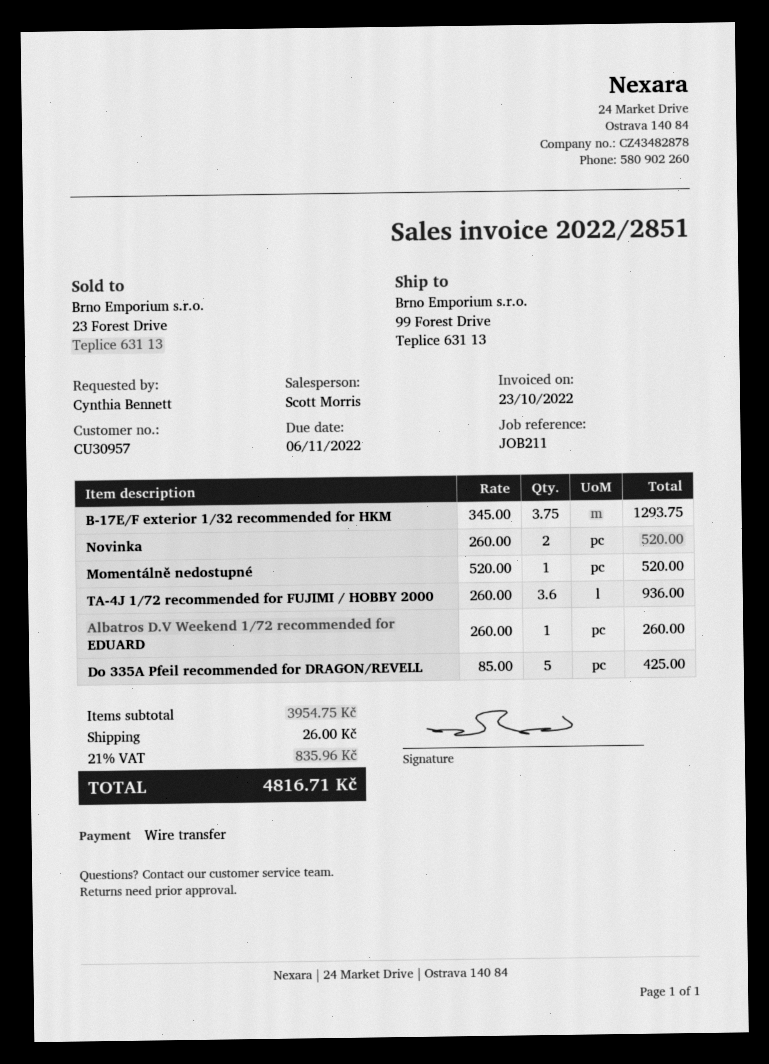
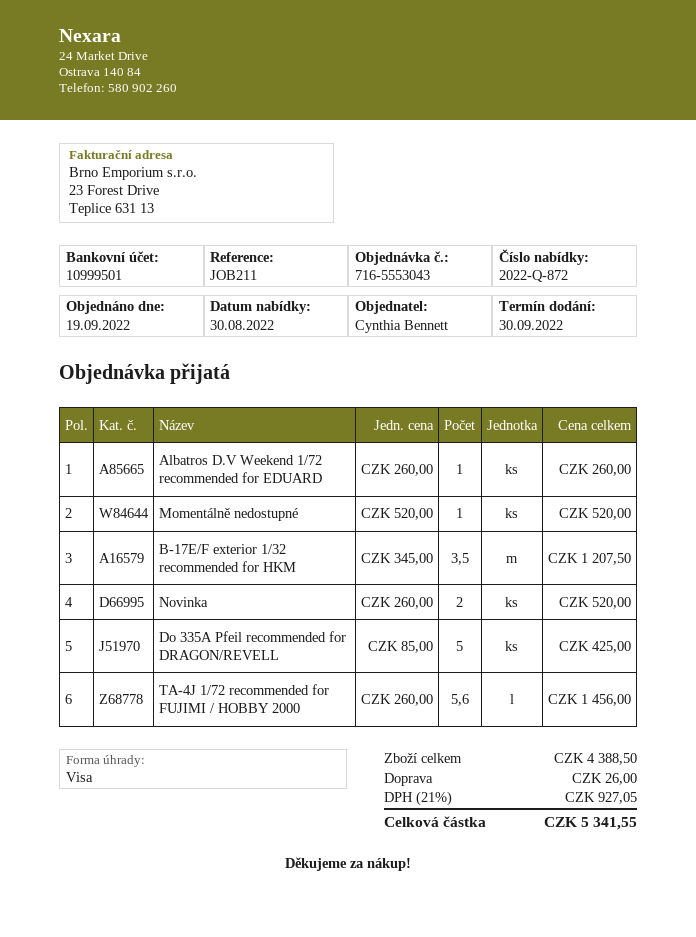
payment method: bank transfer -> Visa
B-17E/F exterior 1/32 recommended for HKM: 3.75 x 345.00 = 1293.75 -> 3.5 x 345.00 = 1207.50
TA-4J 1/72 recommended for FUJIMI / HOBBY 2000: 3.6 x 260.00 = 936.00 -> 5.6 x 260.00 = 1456.00
subtotal: 3954.75 -> 4388.50
tax: 21% = 835.96 -> 21% = 927.05
total: 4816.71 -> 5341.55

